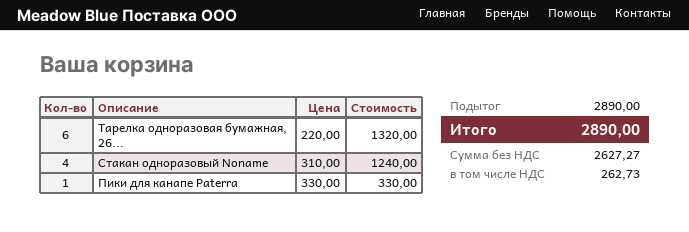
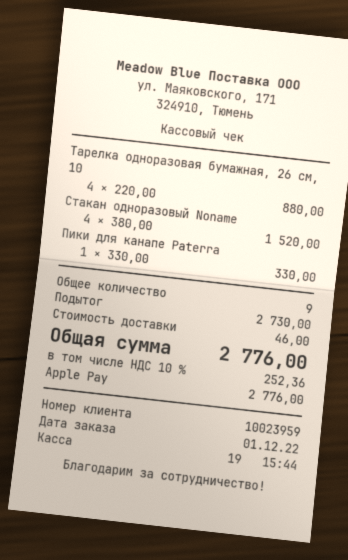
Тарелка одноразовая бумажная, 26...: 6 x 220.00 = 1320.00 -> 4 x 220.00 = 880.00
Стакан одноразовый Noname: 4 x 310.00 = 1240.00 -> 4 x 380.00 = 1520.00
subtotal: 2890.00 -> 2730.00
shipping: none -> 46.00
tax: 262.73 -> 252.36
total: 2890.00 -> 2776.00

